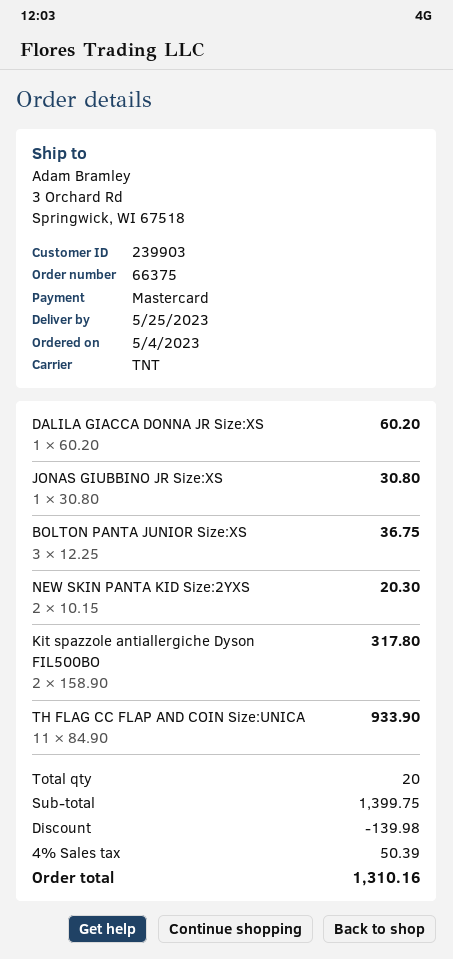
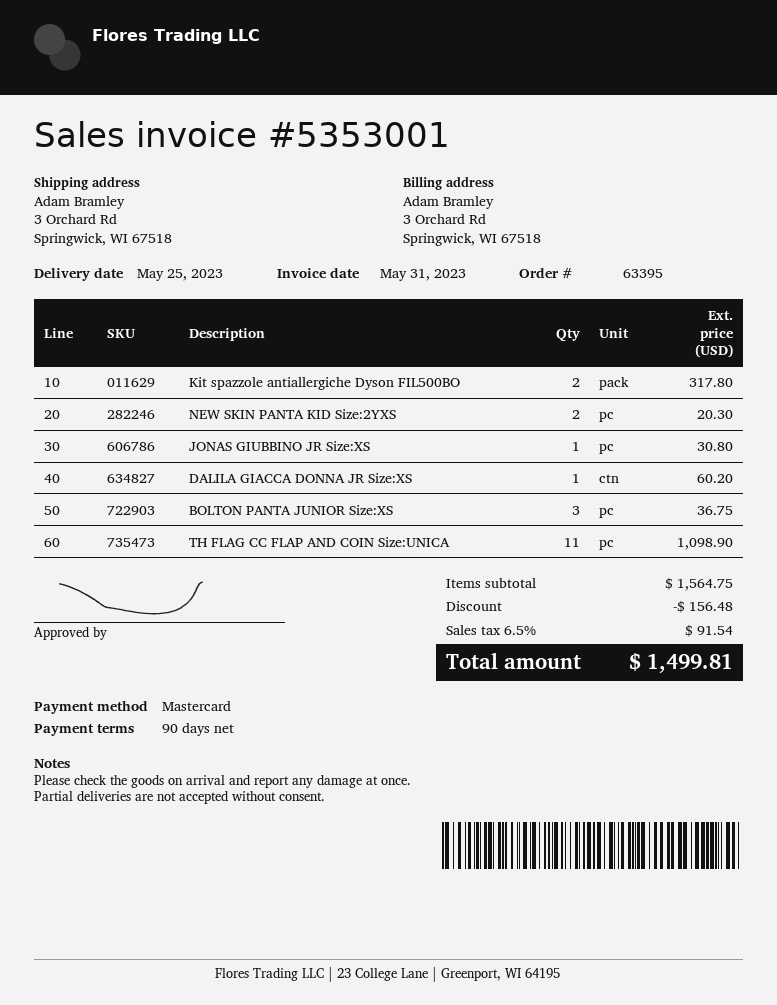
order number: 66375 -> 63395
TH FLAG CC FLAP AND COIN Size:UNICA: 11 for 933.90 -> 11 for 1098.90
subtotal: 1399.75 -> 1564.75
discount: 139.98 -> 156.48
tax: 4% = 50.39 -> 6.5% = 91.54
total: 1310.16 -> 1499.81

